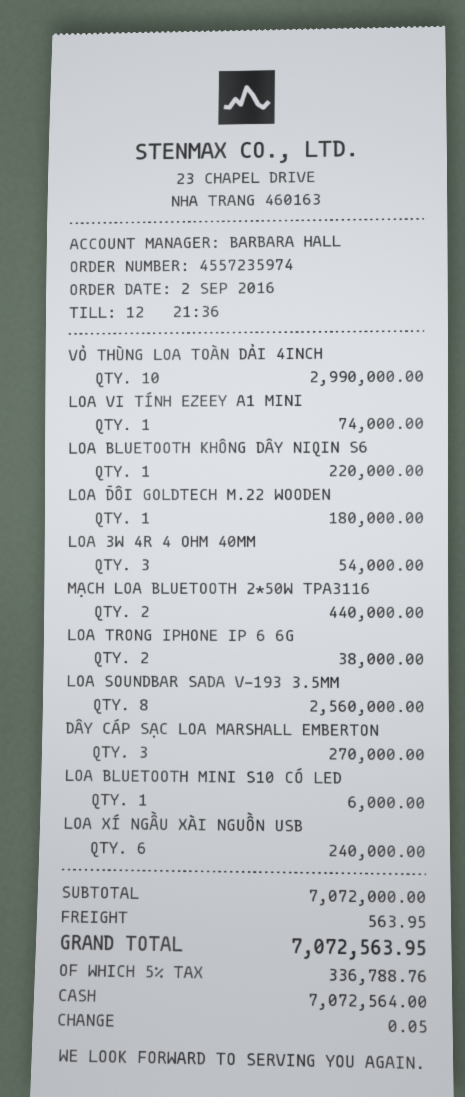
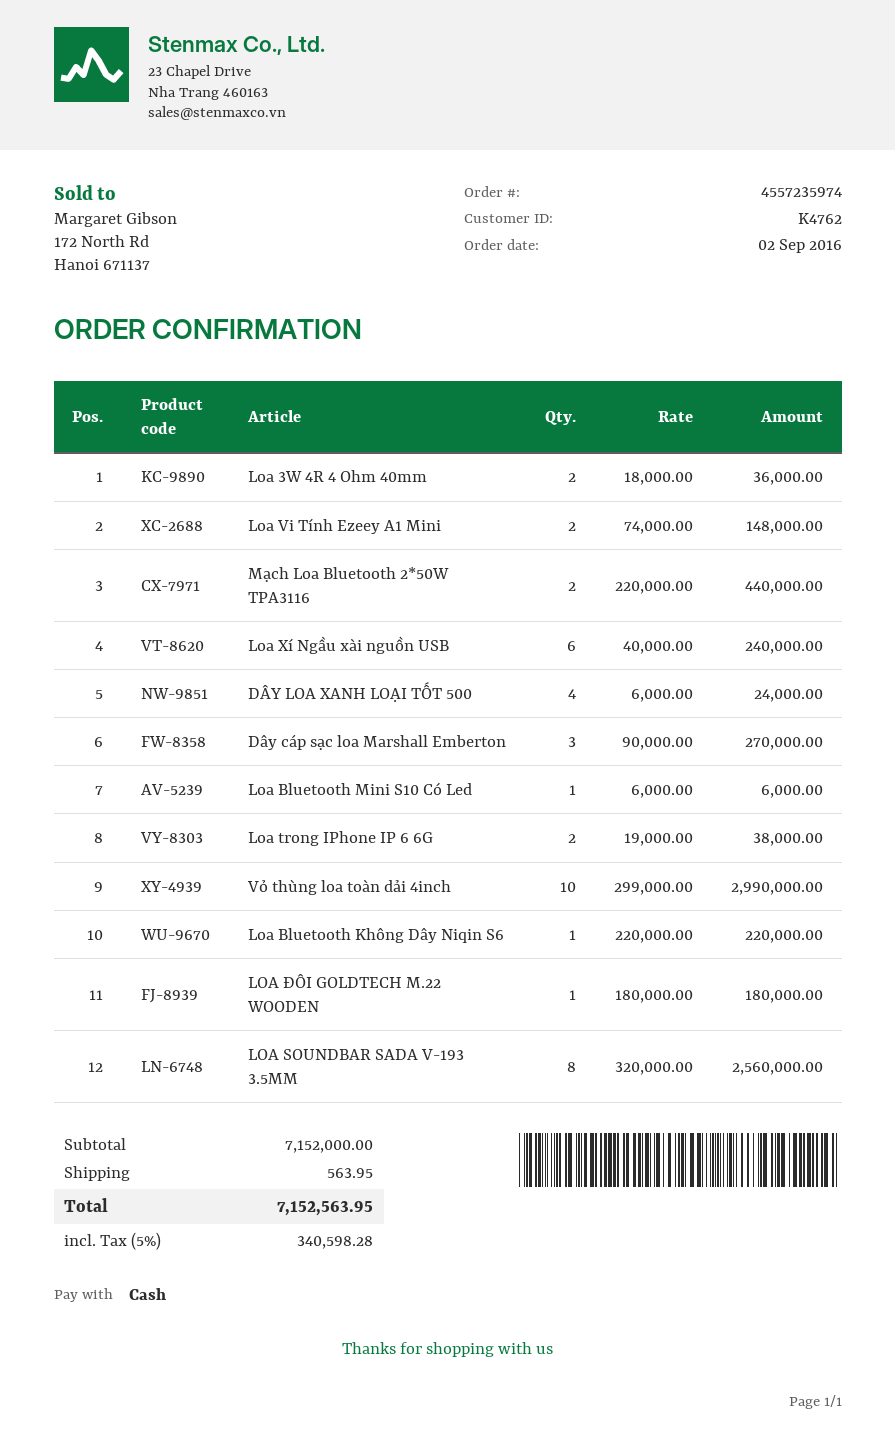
LOA VI TÍNH EZEEY A1 MINI: 1 for 74000.00 -> 2 for 148000.00
LOA 3W 4R 4 OHM 40MM: 3 for 54000.00 -> 2 for 36000.00
DÂY LOA XANH LOẠI TỐT 500: none -> 4 for 24000.00
subtotal: 7072000.00 -> 7152000.00
tax: 5% = 336788.76 -> 5% = 340598.28
total: 7072563.95 -> 7152563.95

